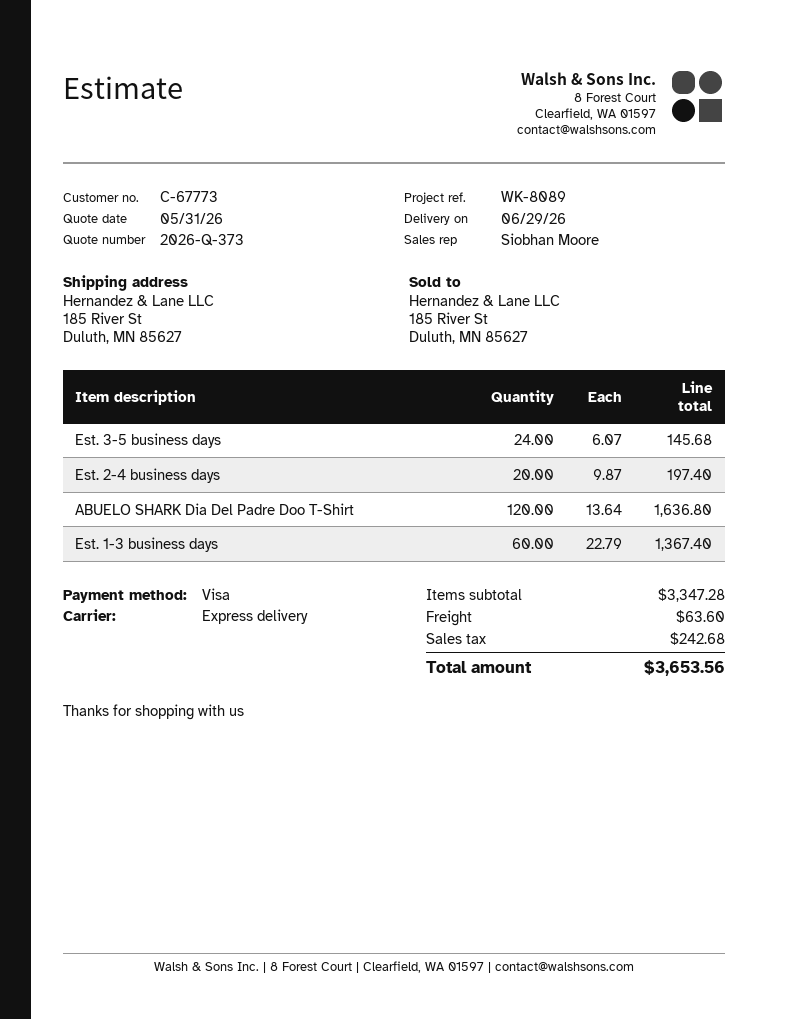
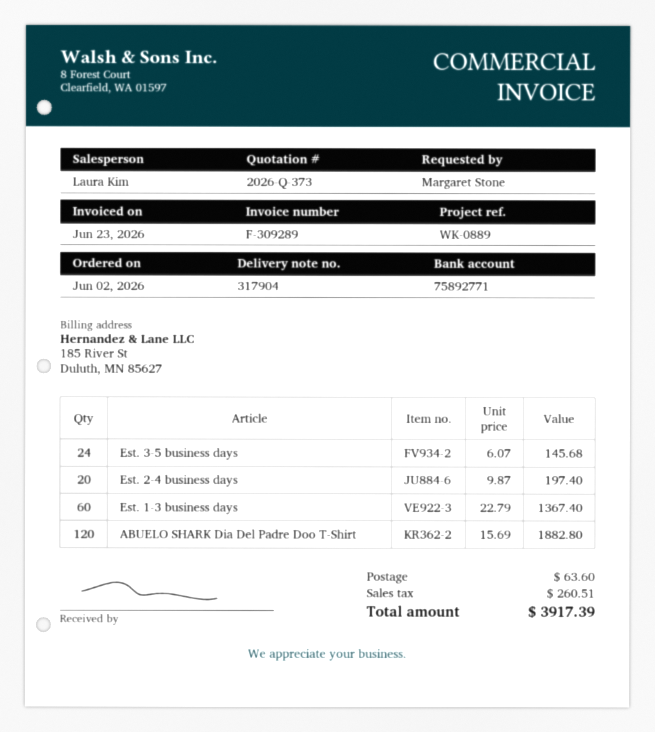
reference: WK-8089 -> WK-0889
sales rep: Siobhan Moore -> Laura Kim
ABUELO SHARK Dia Del Padre Doo T-Shirt: 120 x 13.64 = 1636.80 -> 120 x 15.69 = 1882.80
tax: 242.68 -> 260.51
total: 3653.56 -> 3917.39

